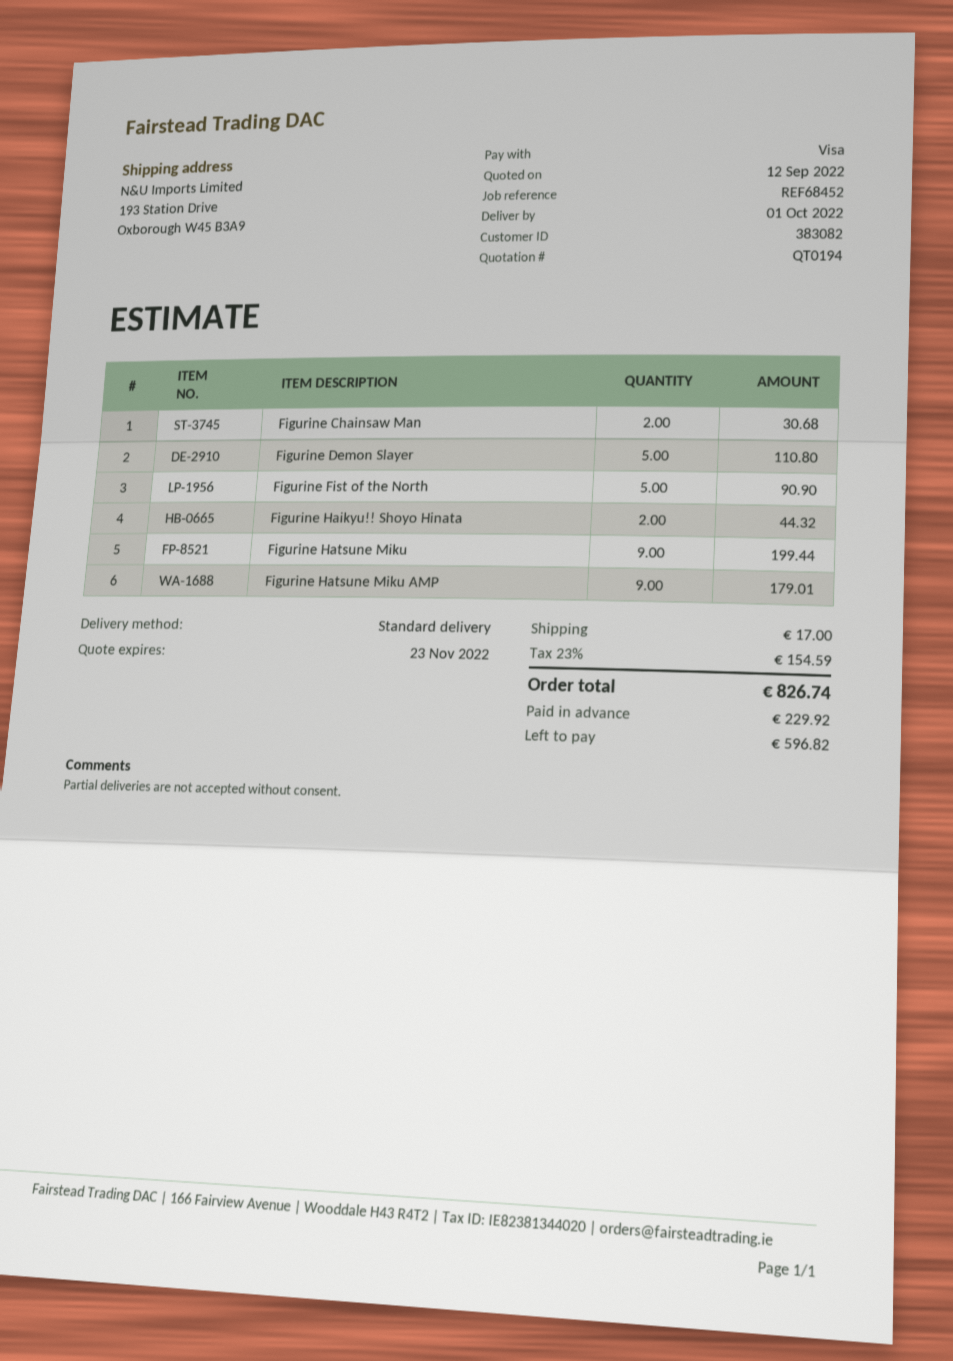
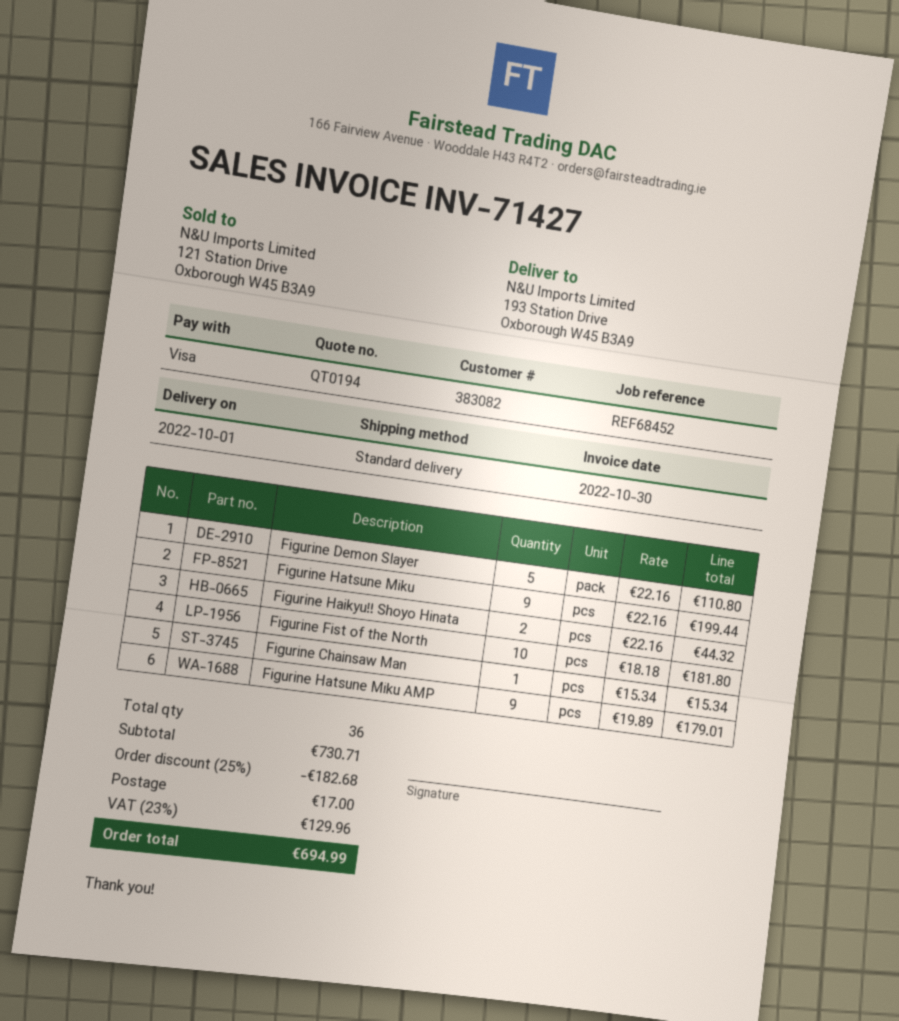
Figurine Chainsaw Man: 2 for 30.68 -> 1 for 15.34
Figurine Fist of the North: 5 for 90.90 -> 10 for 181.80
discount: none -> 25% = 182.68
tax: 23% = 154.59 -> 23% = 129.96
total: 826.74 -> 694.99

